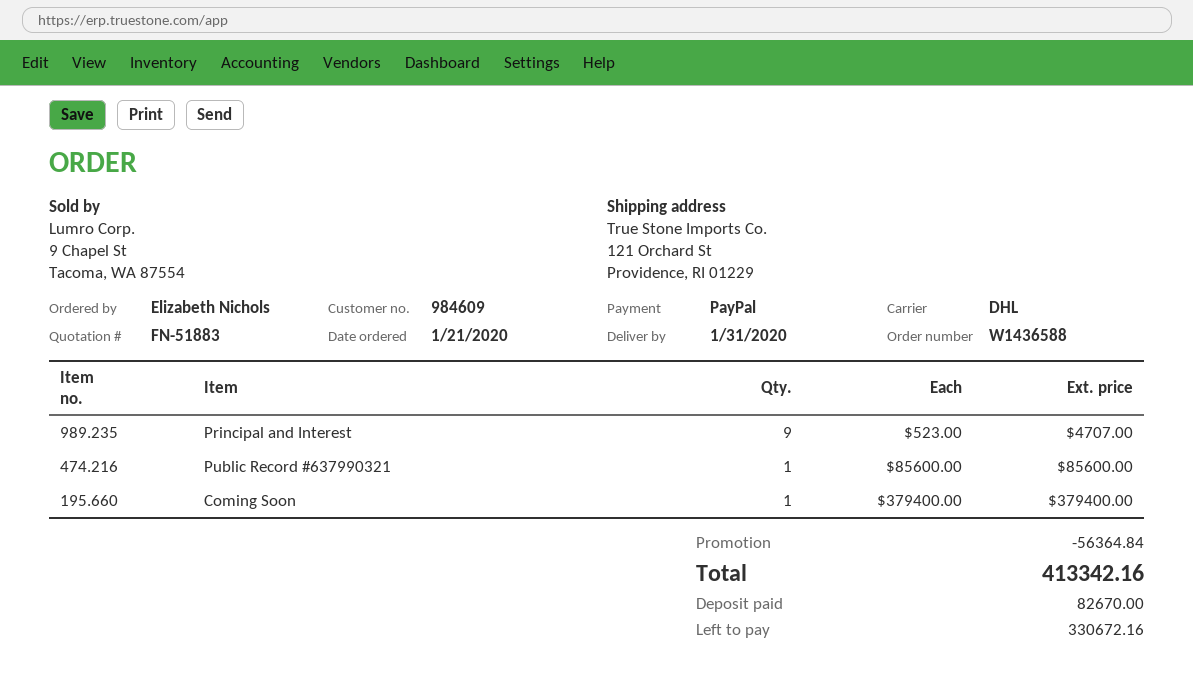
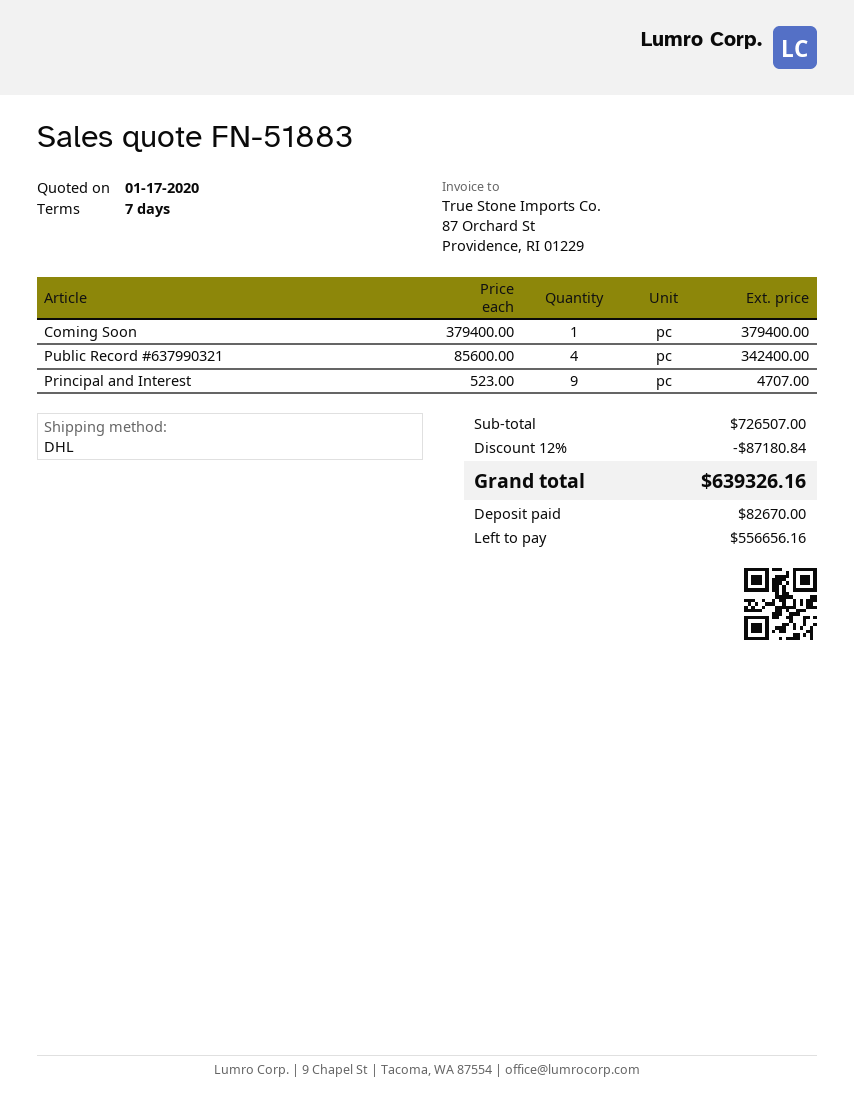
Public Record #637990321: 1 x 85600.00 = 85600.00 -> 4 x 85600.00 = 342400.00
discount: 56364.84 -> 87180.84
total: 413342.16 -> 639326.16
balance: 330672.16 -> 556656.16

